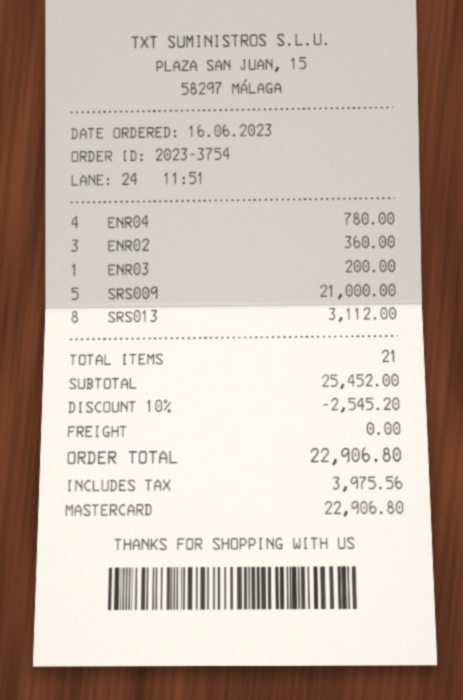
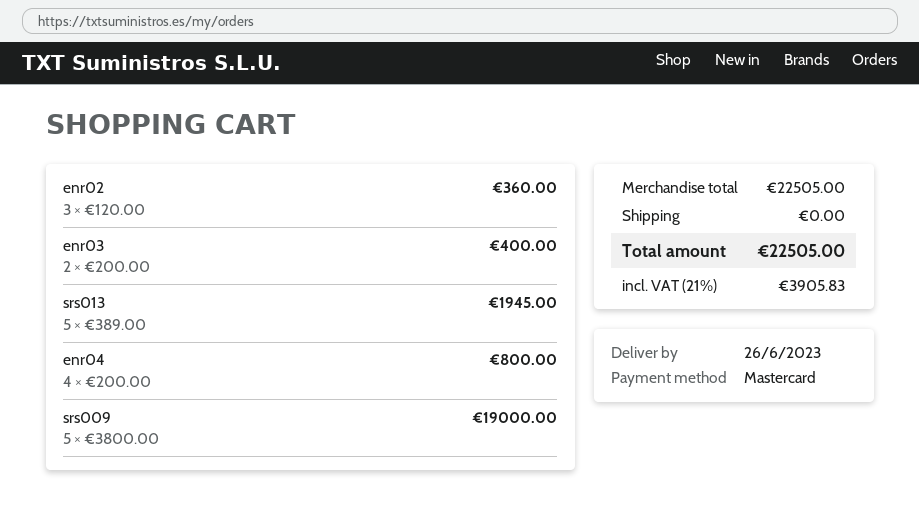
ENR04: 4 for 780.00 -> 4 for 800.00
ENR03: 1 for 200.00 -> 2 for 400.00
SRS009: 5 for 21000.00 -> 5 for 19000.00
SRS013: 8 for 3112.00 -> 5 for 1945.00
subtotal: 25452.00 -> 22505.00
discount: 10% = 2545.20 -> none
tax: 3975.56 -> 3905.83
total: 22906.80 -> 22505.00

